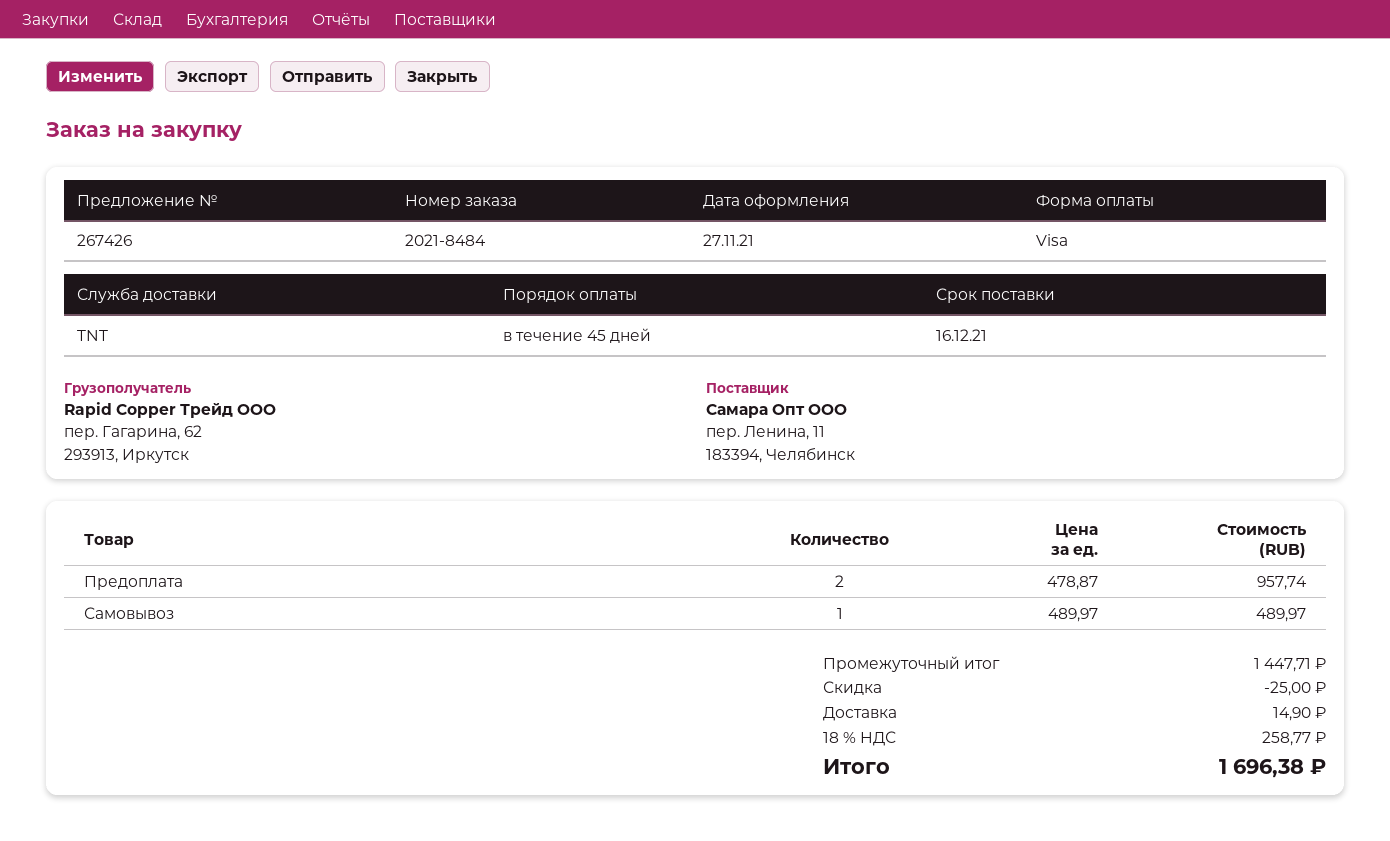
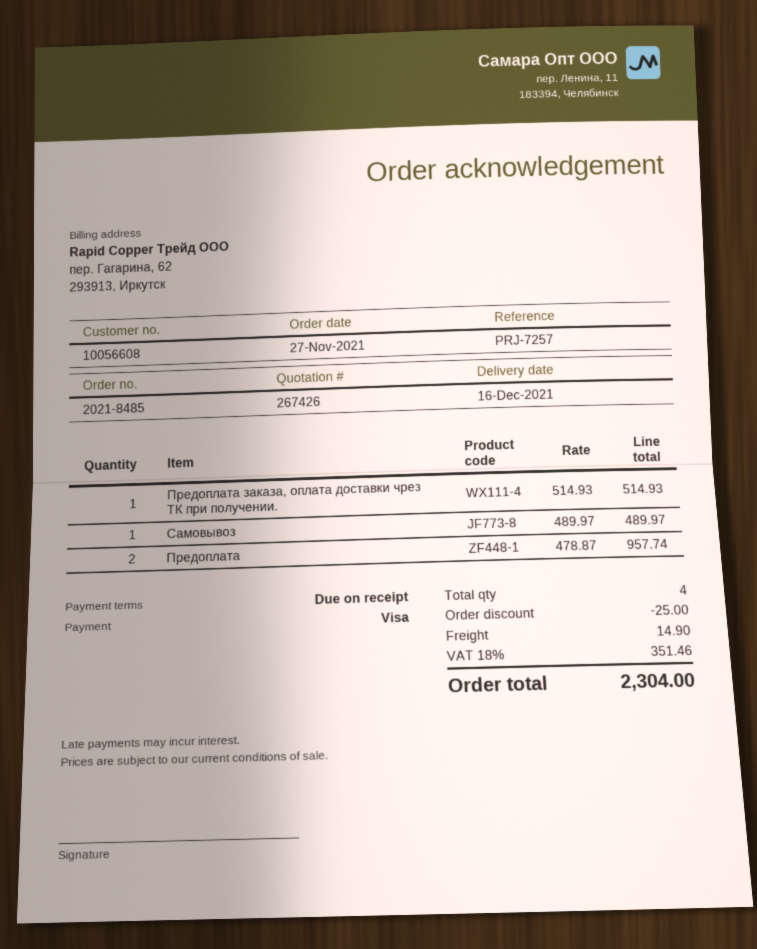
order number: 2021-8484 -> 2021-8485
payment terms: 45 days -> on receipt
Предоплата заказа, оплата доставки чрез ТК при получении.: none -> 1 x 514.93 = 514.93
tax: 18% = 258.77 -> 18% = 351.46
total: 1696.38 -> 2304.00

